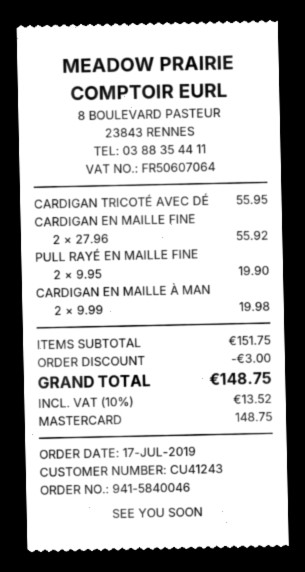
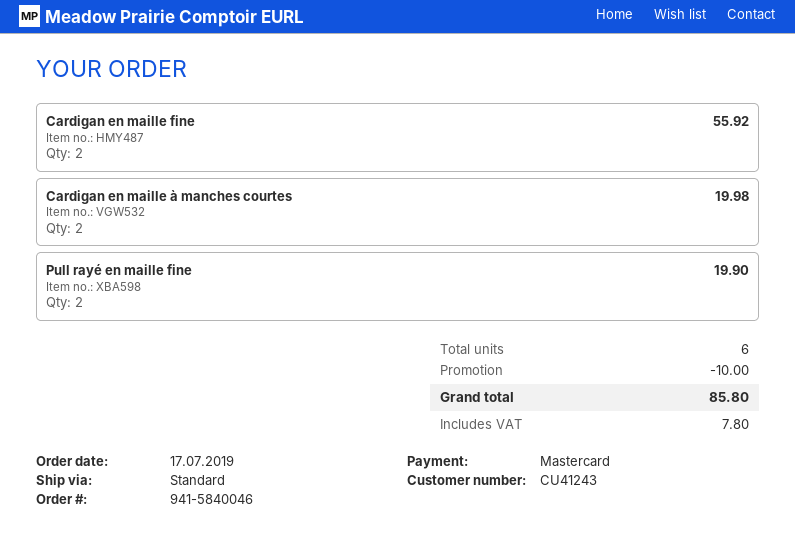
CARDIGAN TRICOTÉ AVEC DÉ: 1 for 55.95 -> none
discount: 3.00 -> 10.00
tax: 13.52 -> 7.80
total: 148.75 -> 85.80

